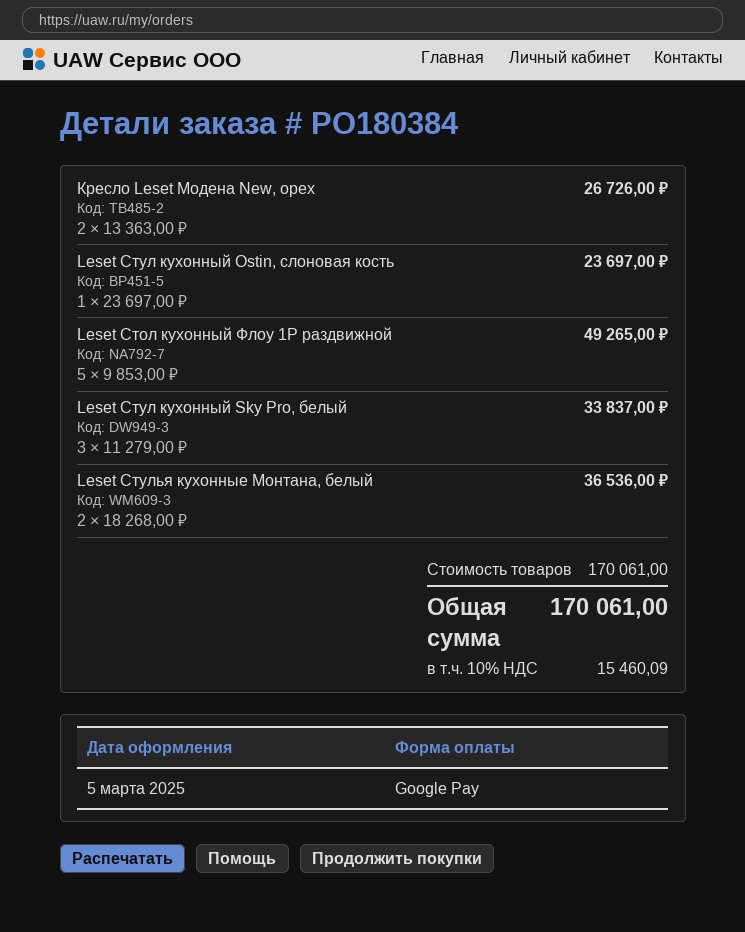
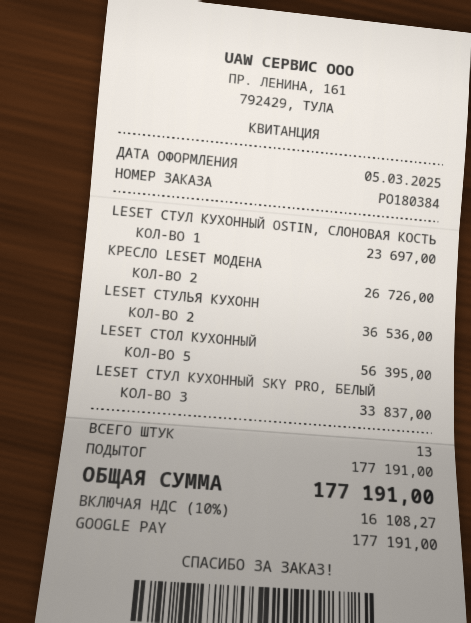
Leset Стол кухонный Флоу 1Р раздвижной: 5 for 49265.00 -> 5 for 56395.00
subtotal: 170061.00 -> 177191.00
tax: 10% = 15460.09 -> 10% = 16108.27
total: 170061.00 -> 177191.00

